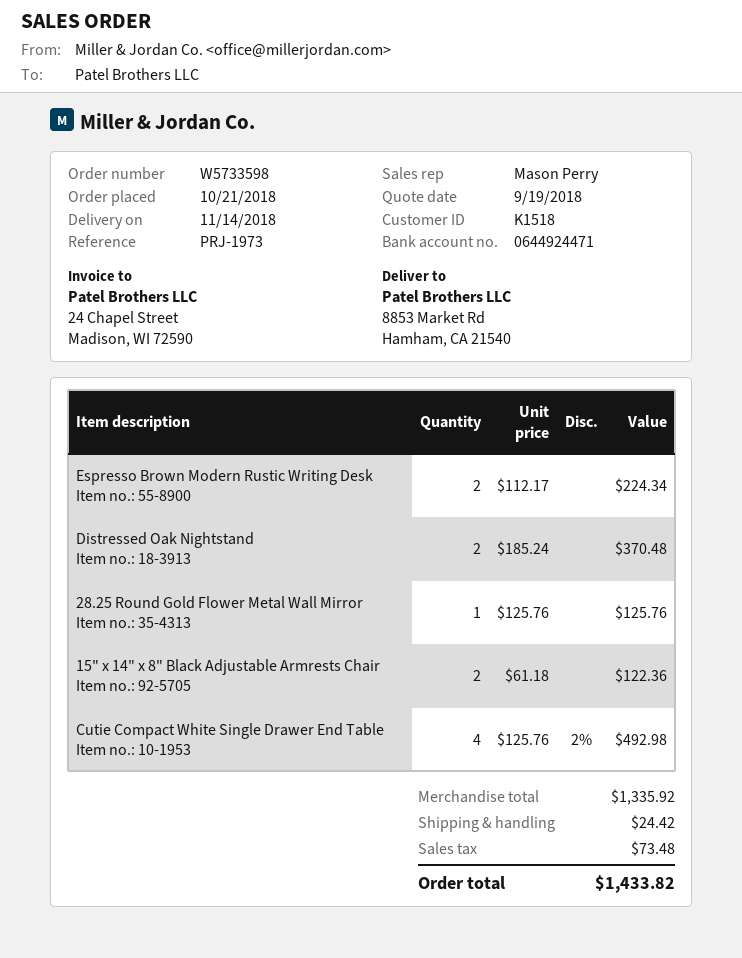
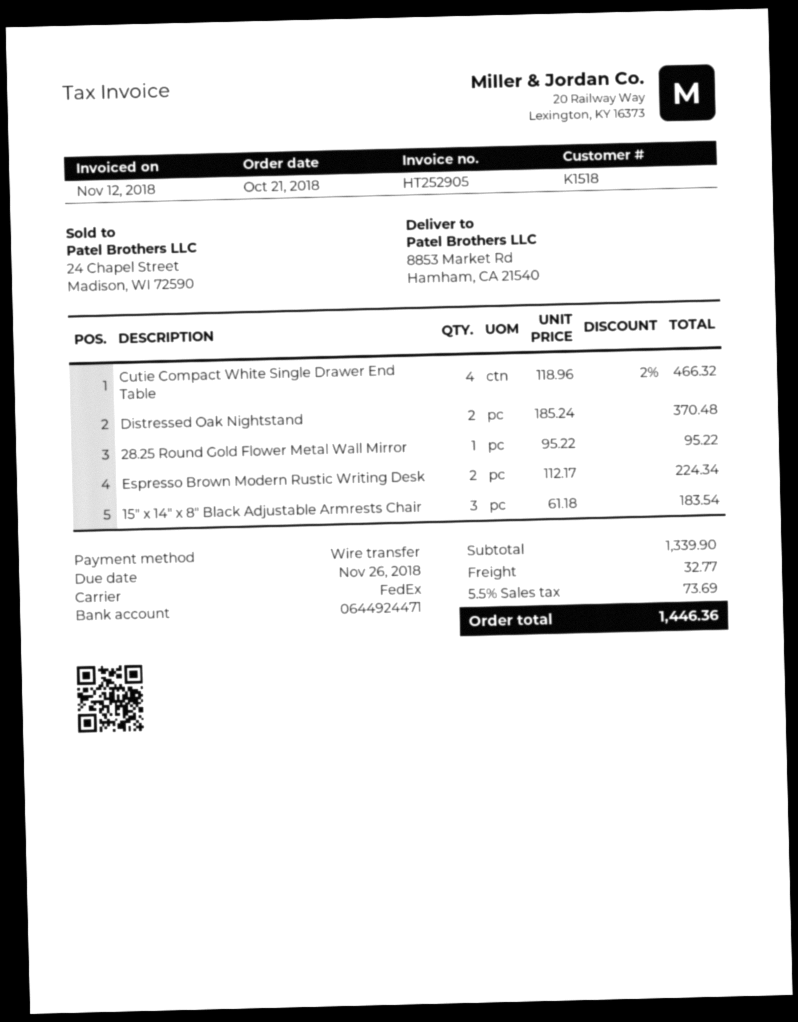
28.25 Round Gold Flower Metal Wall Mirror: 1 x 125.76 = 125.76 -> 1 x 95.22 = 95.22
15" x 14" x 8" Black Adjustable Armrests Chair: 2 x 61.18 = 122.36 -> 3 x 61.18 = 183.54
Cutie Compact White Single Drawer End Table: 4 x 125.76 - 2% = 492.98 -> 4 x 118.96 - 2% = 466.32
subtotal: 1335.92 -> 1339.90
shipping: 24.42 -> 32.77
tax: 73.48 -> 73.69
total: 1433.82 -> 1446.36

